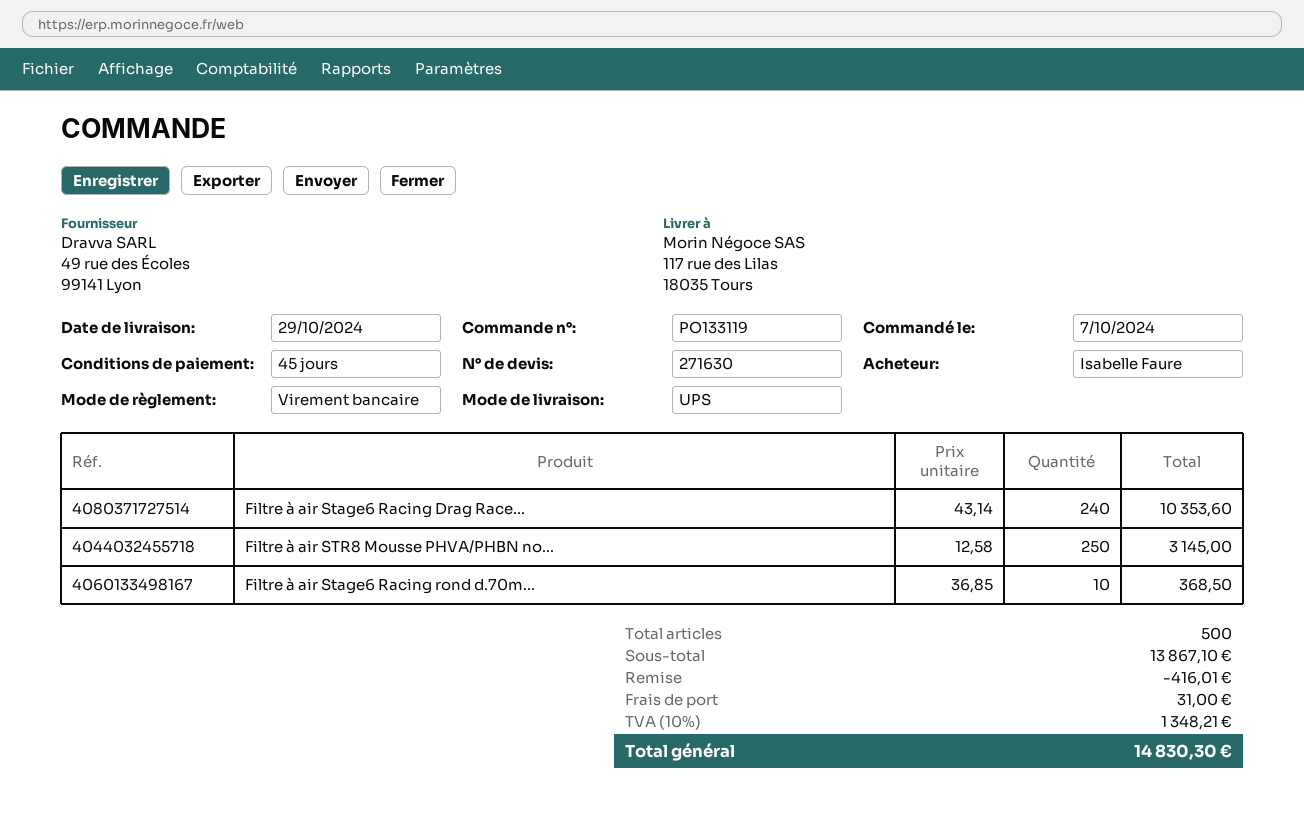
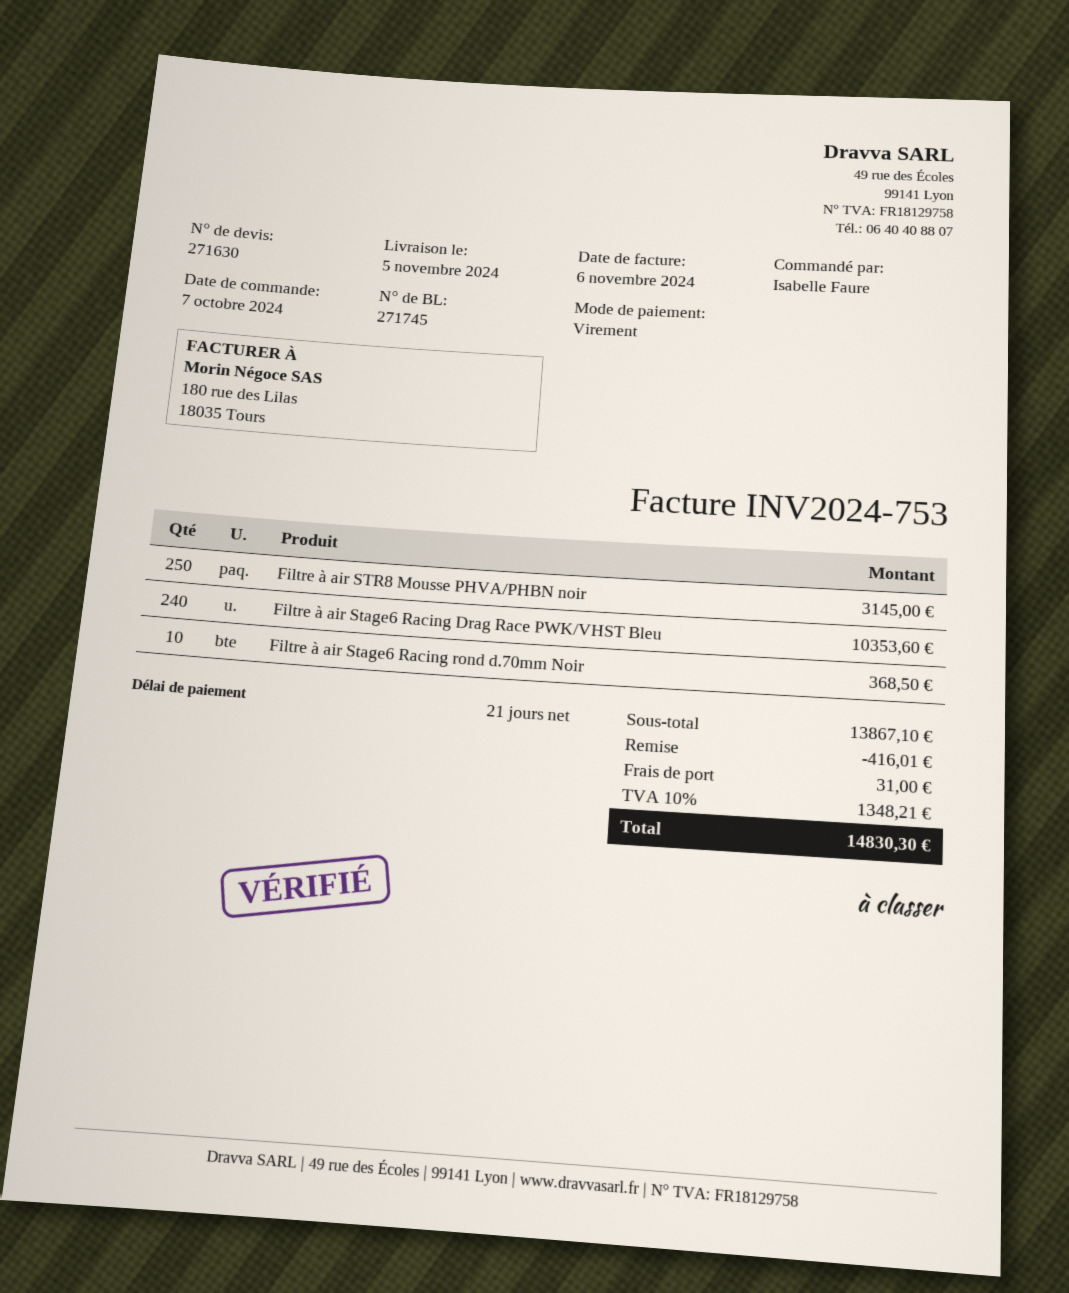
delivery date: 2024-10-29 -> 2024-11-05
payment terms: 45 days -> 21 days

